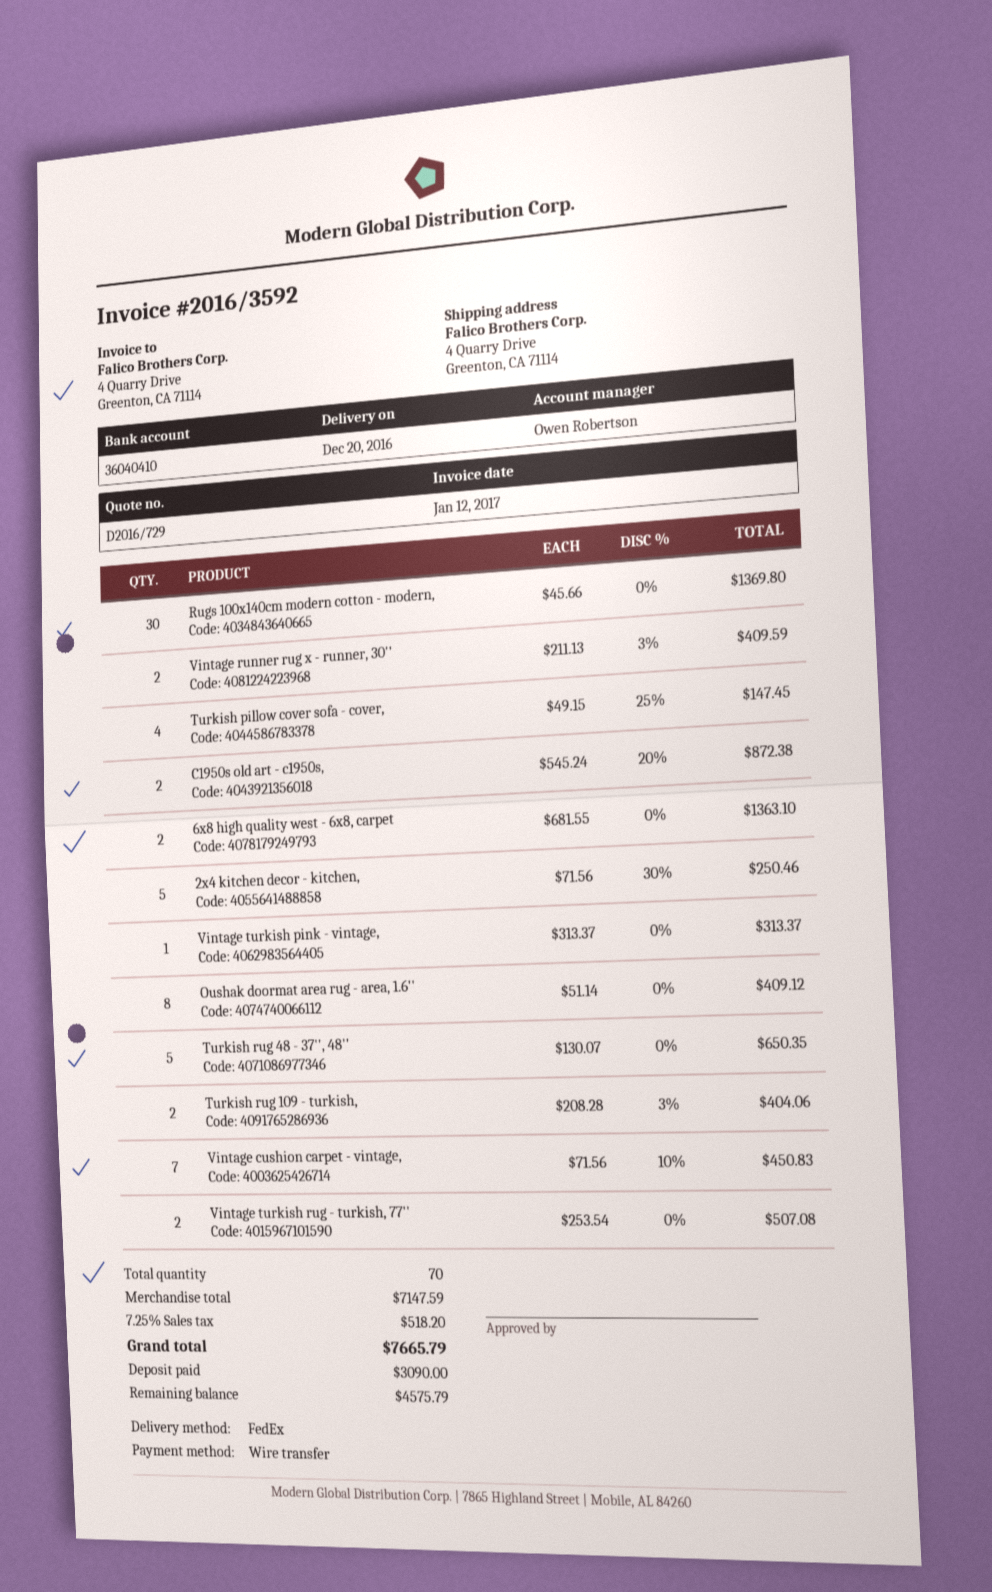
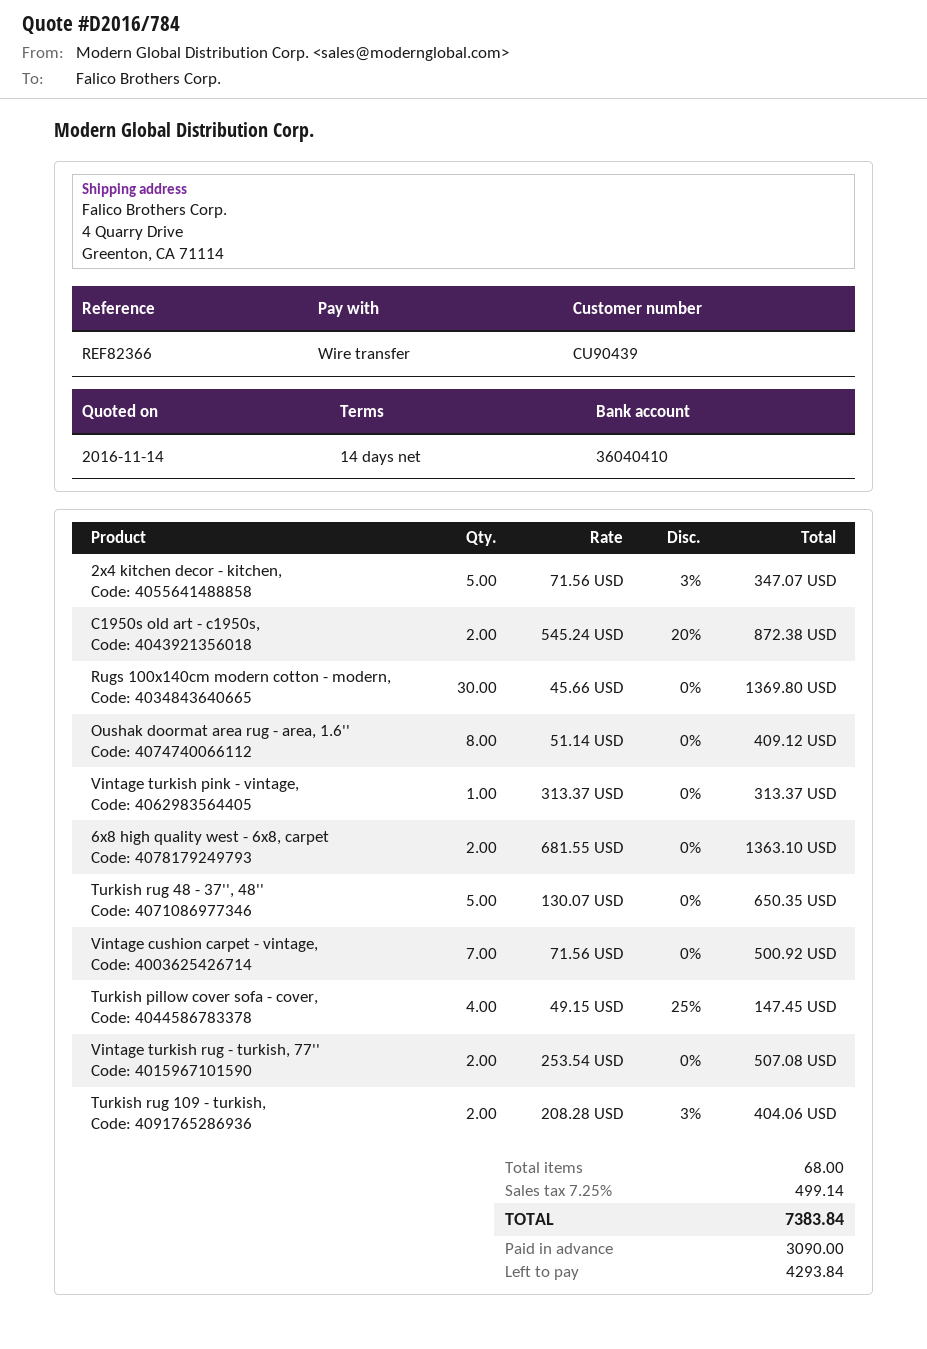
quote number: D2016/729 -> D2016/784
Vintage runner rug x - runner, 30'': 2 x 211.13 - 3% = 409.59 -> none
2x4 kitchen decor - kitchen,: 5 x 71.56 - 30% = 250.46 -> 5 x 71.56 - 3% = 347.07
Vintage cushion carpet - vintage,: 7 x 71.56 - 10% = 450.83 -> 7 x 71.56 = 500.92
total quantity: 70 -> 68
tax: 7.25% = 518.20 -> 7.25% = 499.14
total: 7665.79 -> 7383.84
balance: 4575.79 -> 4293.84

